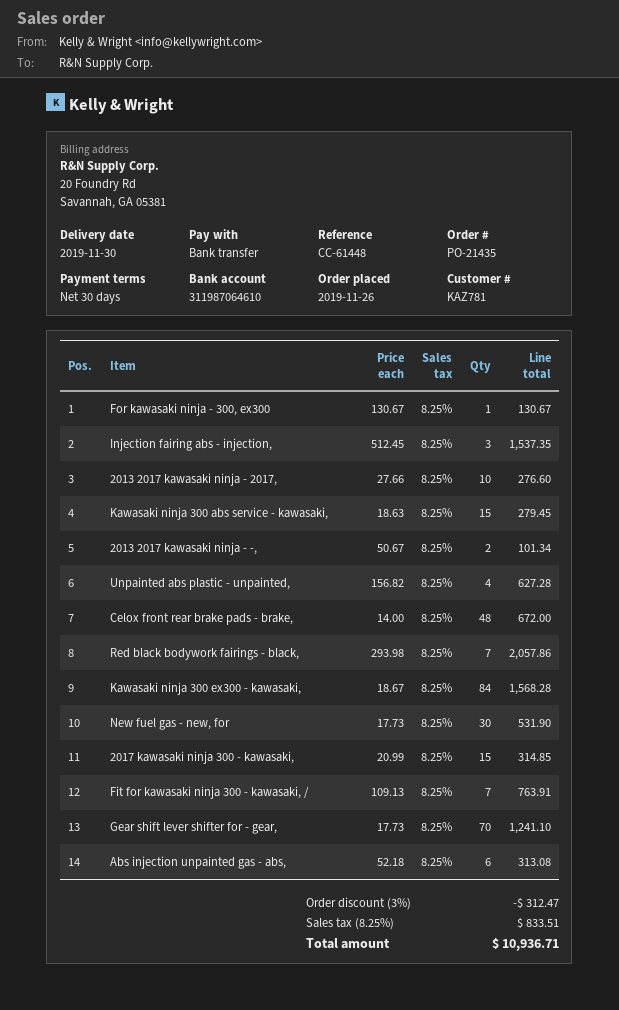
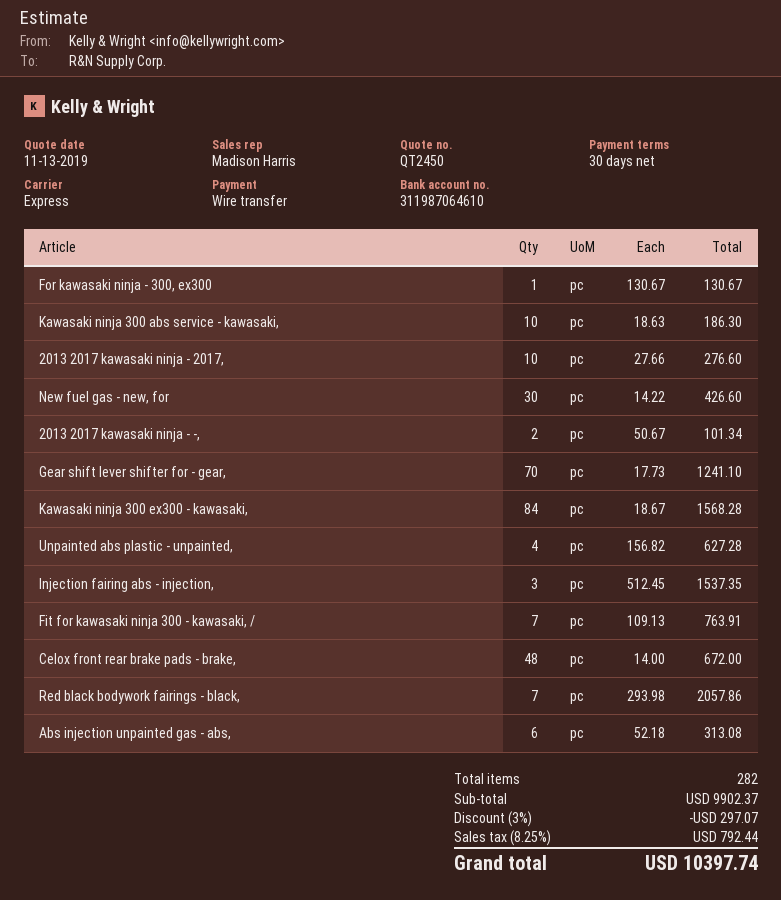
Kawasaki ninja 300 abs service - kawasaki,: 15 x 18.63 = 279.45 -> 10 x 18.63 = 186.30
New fuel gas - new, for: 30 x 17.73 = 531.90 -> 30 x 14.22 = 426.60
2017 kawasaki ninja 300 - kawasaki,: 15 x 20.99 = 314.85 -> none
discount: 3% = 312.47 -> 3% = 297.07
tax: 8.25% = 833.51 -> 8.25% = 792.44
total: 10936.71 -> 10397.74

